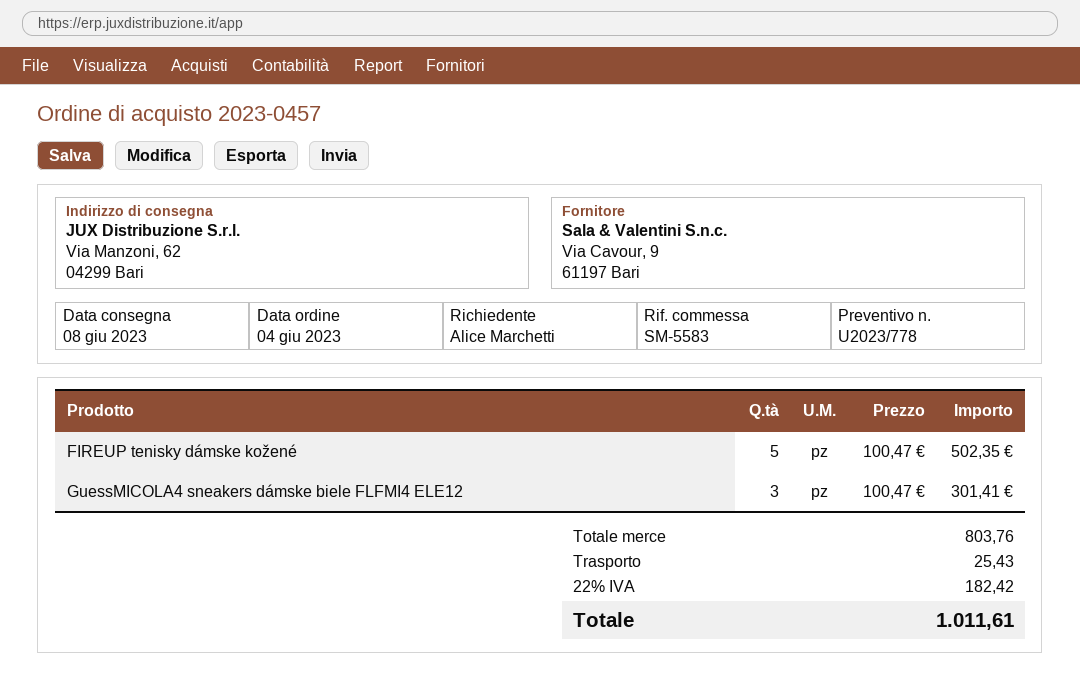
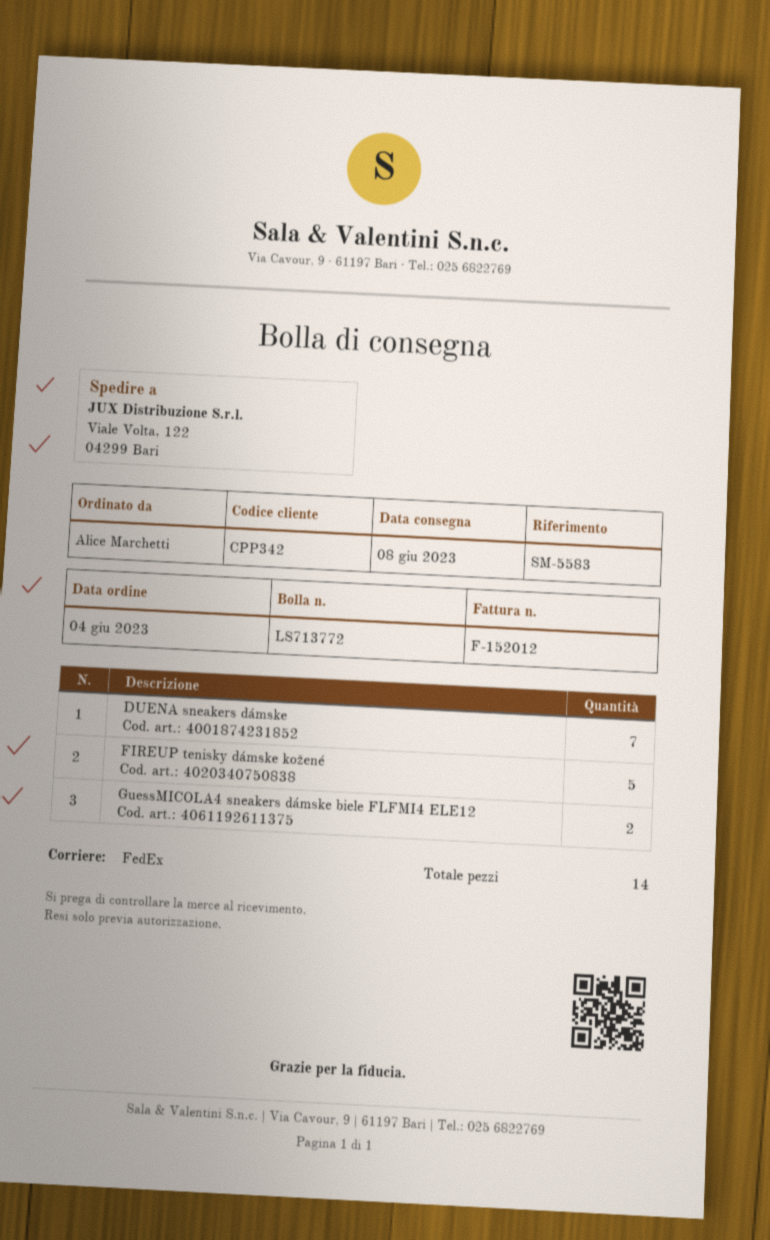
ship to: Via Manzoni, 62, 04299 Bari -> Viale Volta, 122, 04299 Bari
GuessMICOLA4 sneakers dámske biele FLFMI4 ELE12: 3 -> 2
DUENA sneakers dámske: none -> 7

